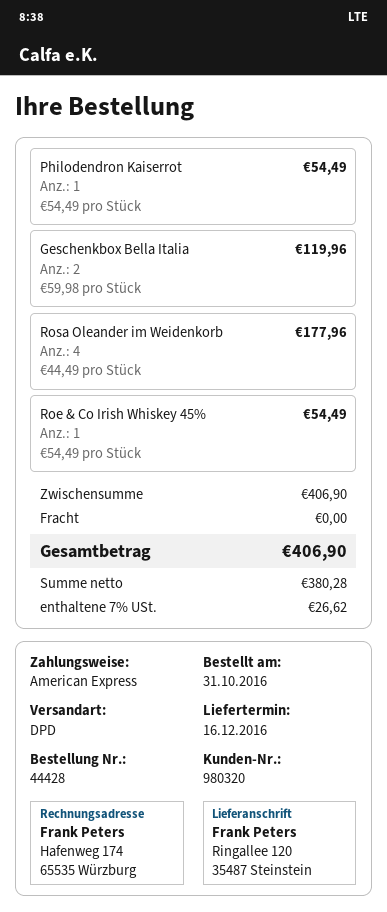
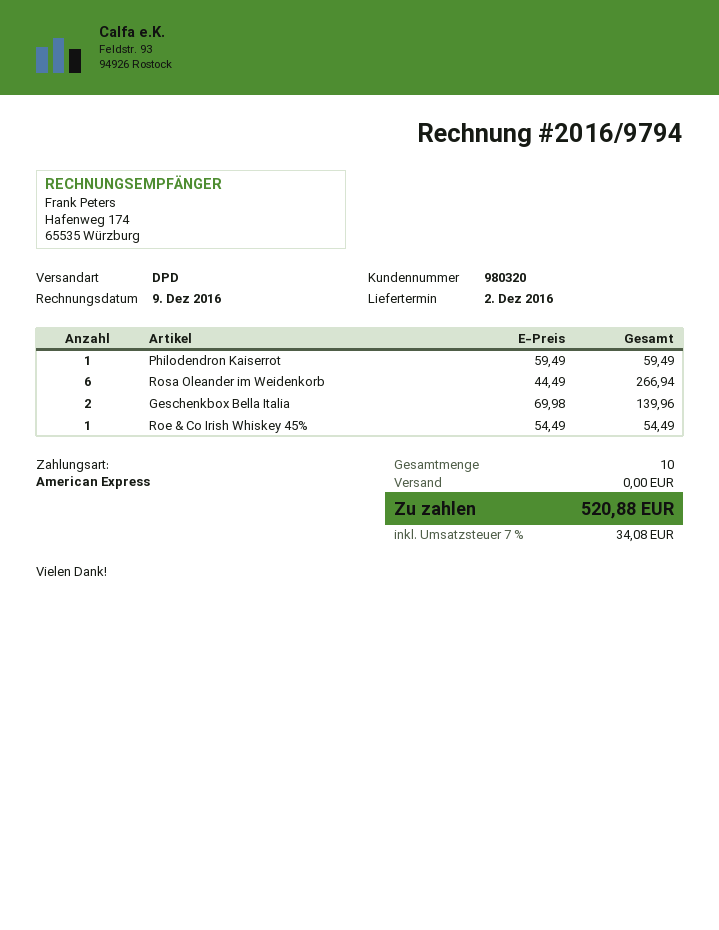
delivery date: 2016-12-16 -> 2016-12-02
Philodendron Kaiserrot: 1 x 54.49 = 54.49 -> 1 x 59.49 = 59.49
Geschenkbox Bella Italia: 2 x 59.98 = 119.96 -> 2 x 69.98 = 139.96
Rosa Oleander im Weidenkorb: 4 x 44.49 = 177.96 -> 6 x 44.49 = 266.94
tax: 7% = 26.62 -> 7% = 34.08
total: 406.90 -> 520.88

